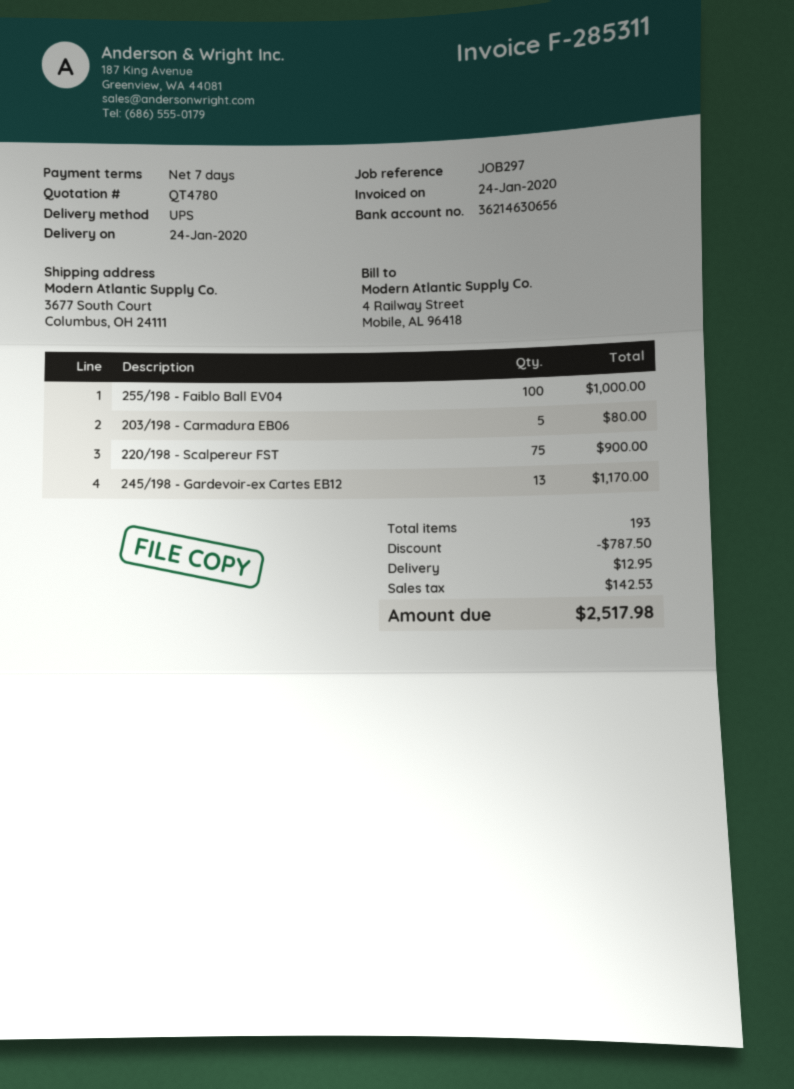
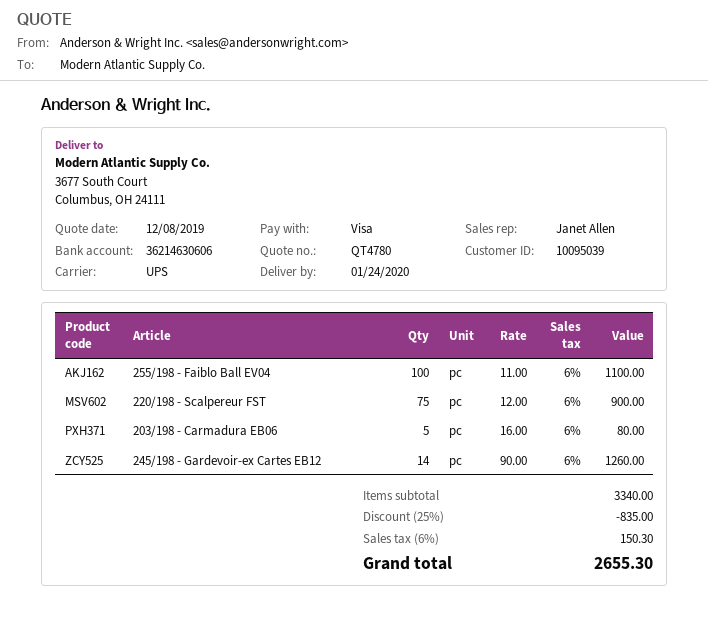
bank account: 36214630656 -> 36214630606
255/198 - Faiblo Ball EV04: 100 for 1000.00 -> 100 for 1100.00
245/198 - Gardevoir-ex Cartes EB12: 13 for 1170.00 -> 14 for 1260.00
discount: 787.50 -> 835.00
shipping: 12.95 -> none
tax: 142.53 -> 150.30
total: 2517.98 -> 2655.30

